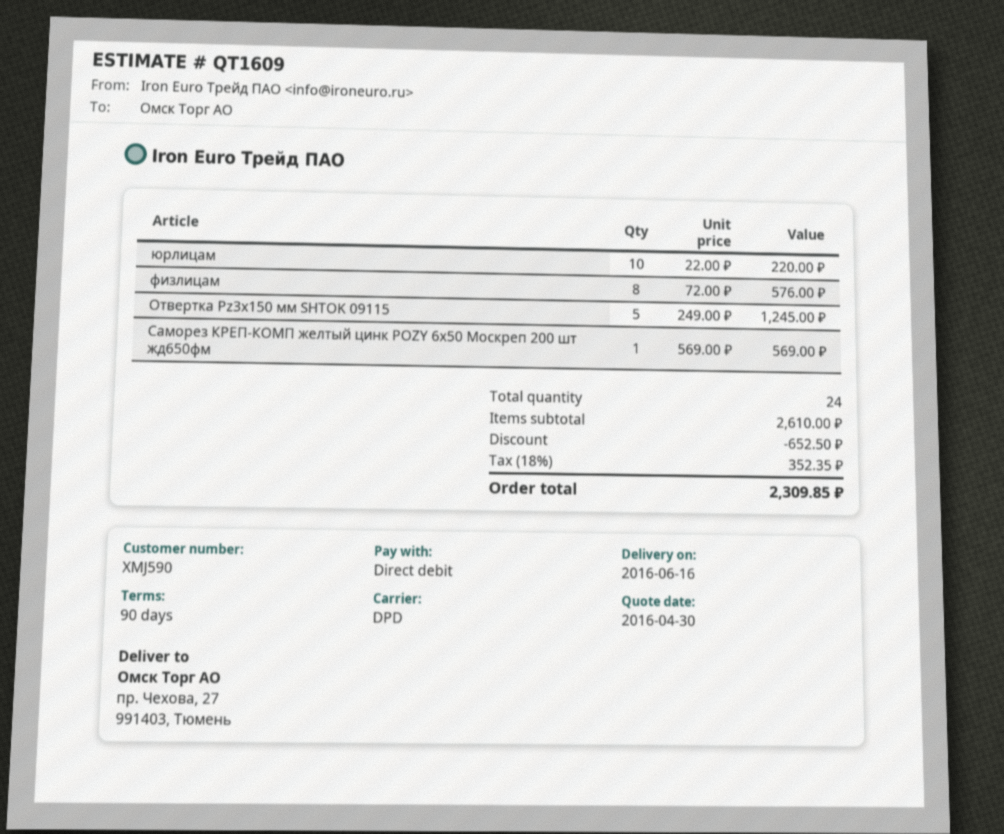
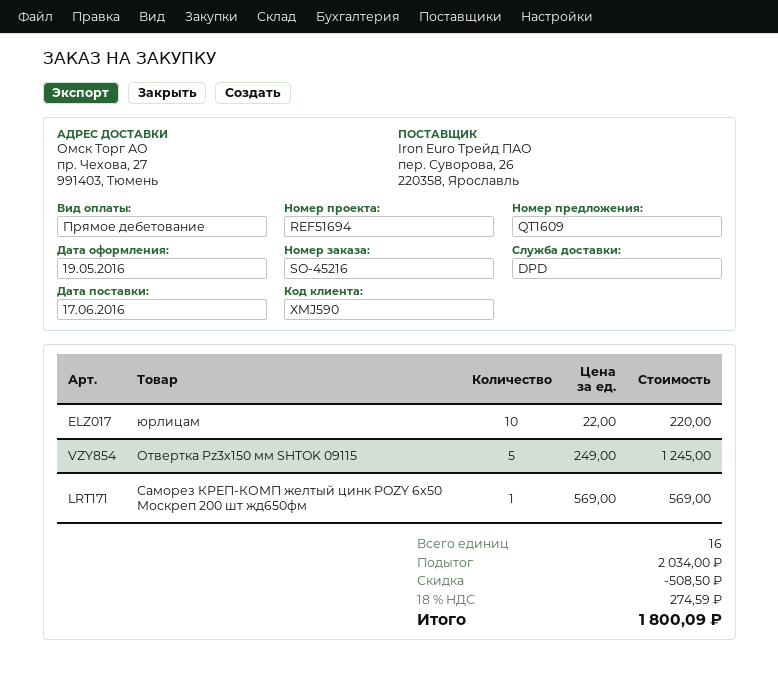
delivery date: 2016-06-16 -> 2016-06-17
физлицам: 8 x 72.00 = 576.00 -> none
total quantity: 24 -> 16
subtotal: 2610.00 -> 2034.00
discount: 652.50 -> 508.50
tax: 18% = 352.35 -> 18% = 274.59
total: 2309.85 -> 1800.09

